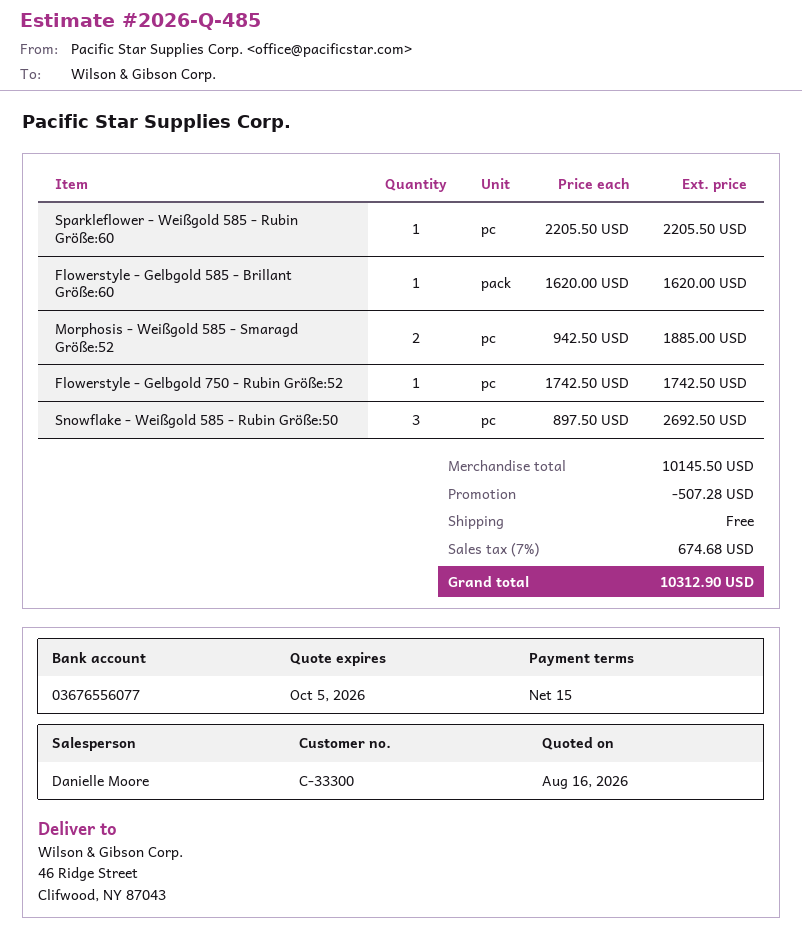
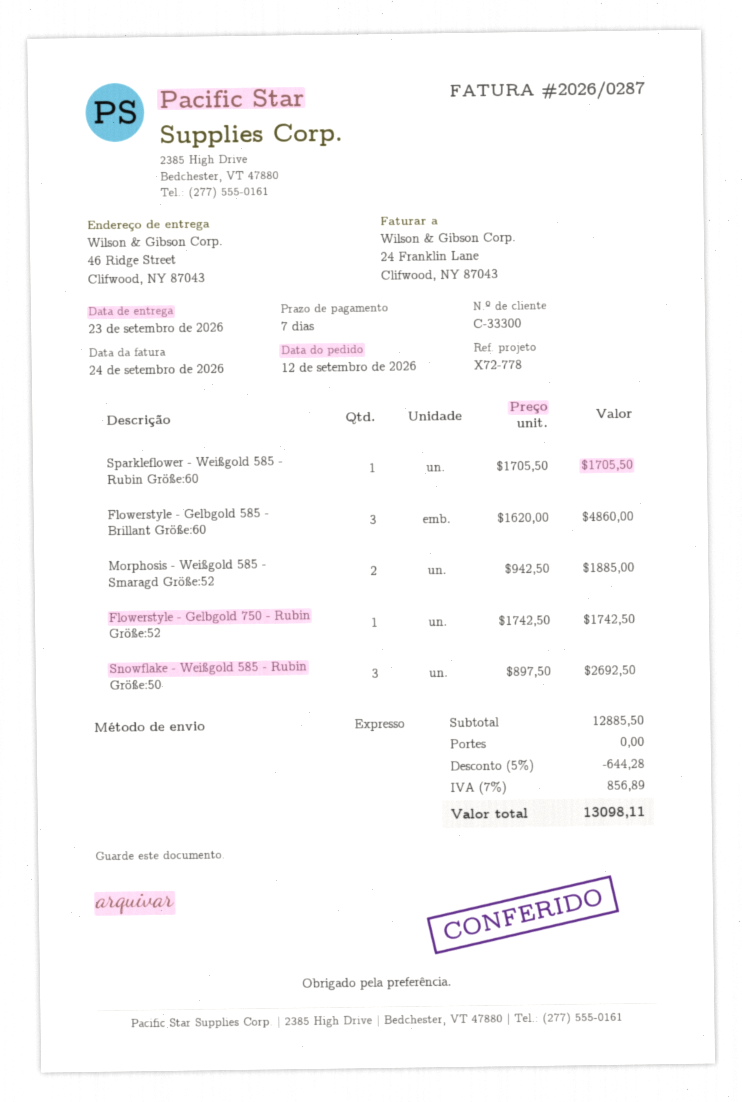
payment terms: 15 days -> 7 days
Sparkleflower - Weißgold 585 - Rubin Größe:60: 1 x 2205.50 = 2205.50 -> 1 x 1705.50 = 1705.50
Flowerstyle - Gelbgold 585 - Brillant Größe:60: 1 x 1620.00 = 1620.00 -> 3 x 1620.00 = 4860.00
subtotal: 10145.50 -> 12885.50
discount: 507.28 -> 644.28
tax: 7% = 674.68 -> 7% = 856.89
total: 10312.90 -> 13098.11

